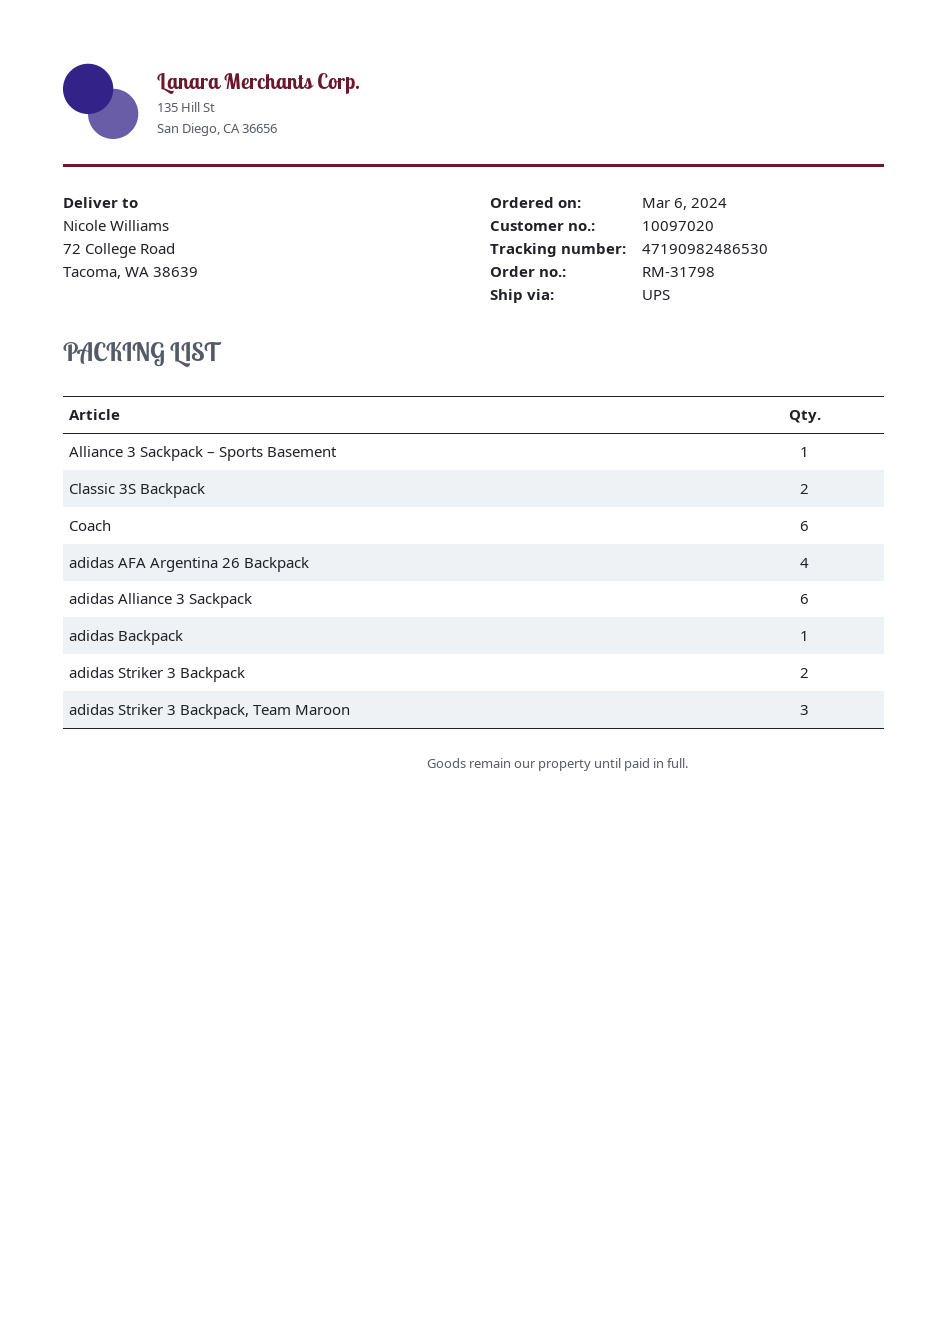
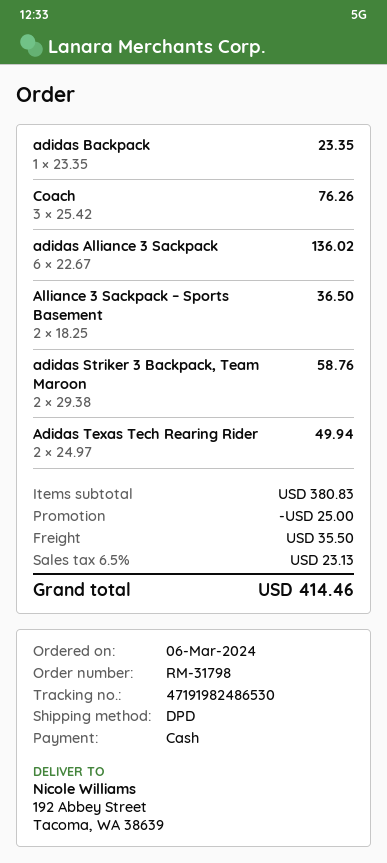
shipping method: UPS -> DPD
tracking number: 47190982486530 -> 47191982486530
ship to: 72 College Road, Tacoma, WA 38639 -> 192 Abbey Street, Tacoma, WA 38639
Alliance 3 Sackpack – Sports Basement: 1 -> 2
Classic 3S Backpack: 2 -> none
Coach: 6 -> 3
adidas AFA Argentina 26 Backpack: 4 -> none
adidas Striker 3 Backpack: 2 -> none
adidas Striker 3 Backpack, Team Maroon: 3 -> 2
Adidas Texas Tech Rearing Rider: none -> 2

